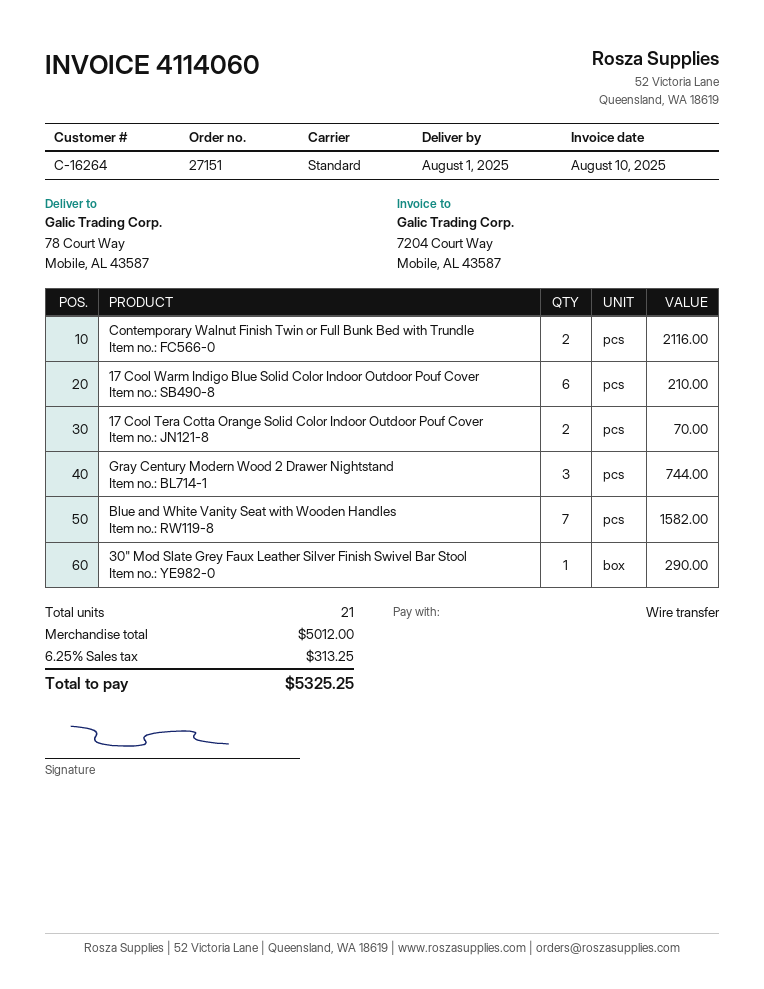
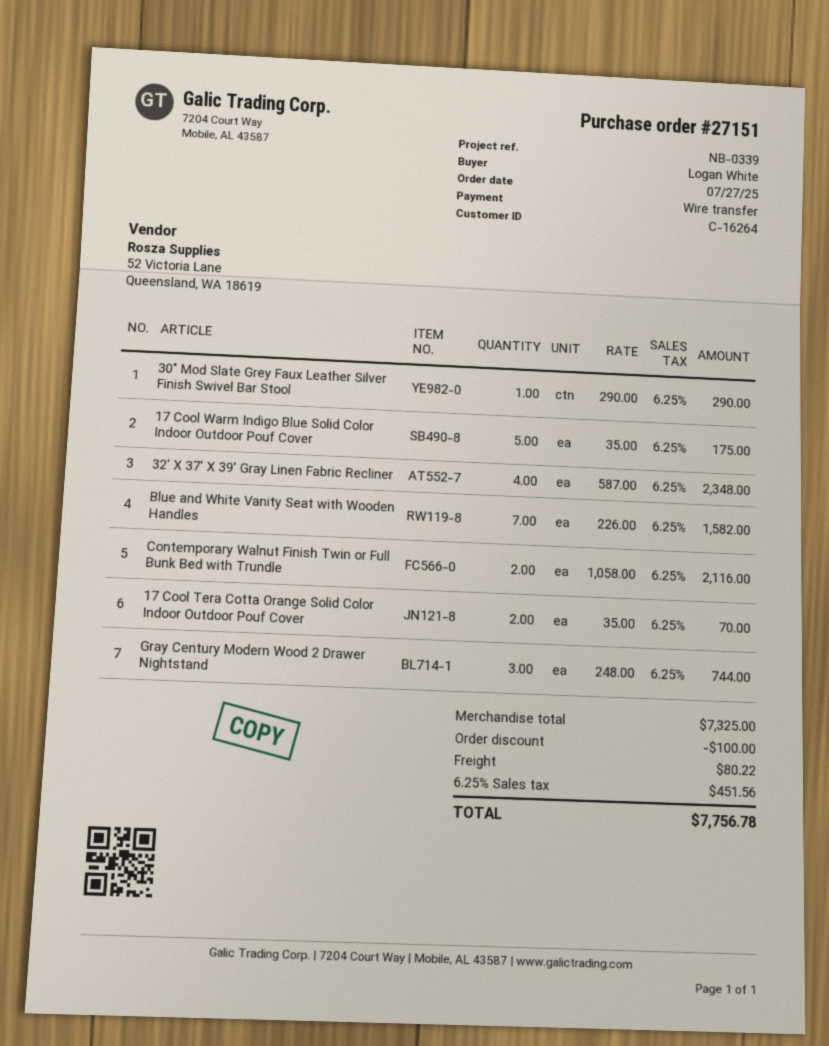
17 Cool Warm Indigo Blue Solid Color Indoor Outdoor Pouf Cover: 6 for 210.00 -> 5 for 175.00
32' X 37' X 39' Gray Linen Fabric Recliner: none -> 4 for 2348.00
subtotal: 5012.00 -> 7325.00
discount: none -> 100.00
shipping: none -> 80.22
tax: 6.25% = 313.25 -> 6.25% = 451.56
total: 5325.25 -> 7756.78

